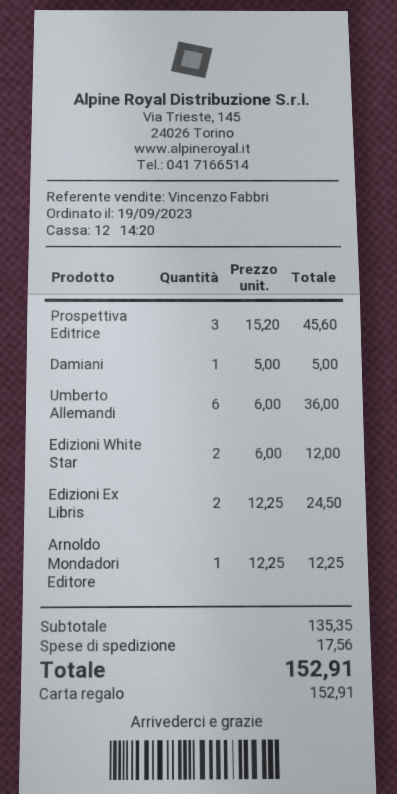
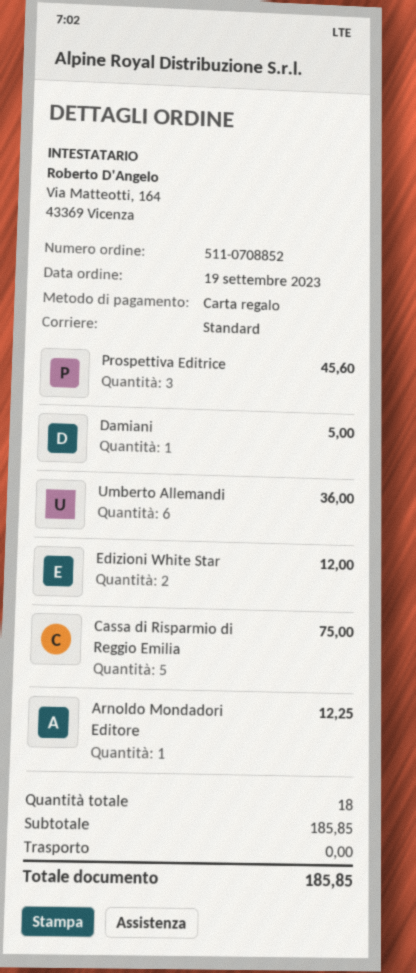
Edizioni Ex Libris: 2 for 24.50 -> none
Cassa di Risparmio di Reggio Emilia: none -> 5 for 75.00
subtotal: 135.35 -> 185.85
shipping: 17.56 -> 0.00
total: 152.91 -> 185.85

